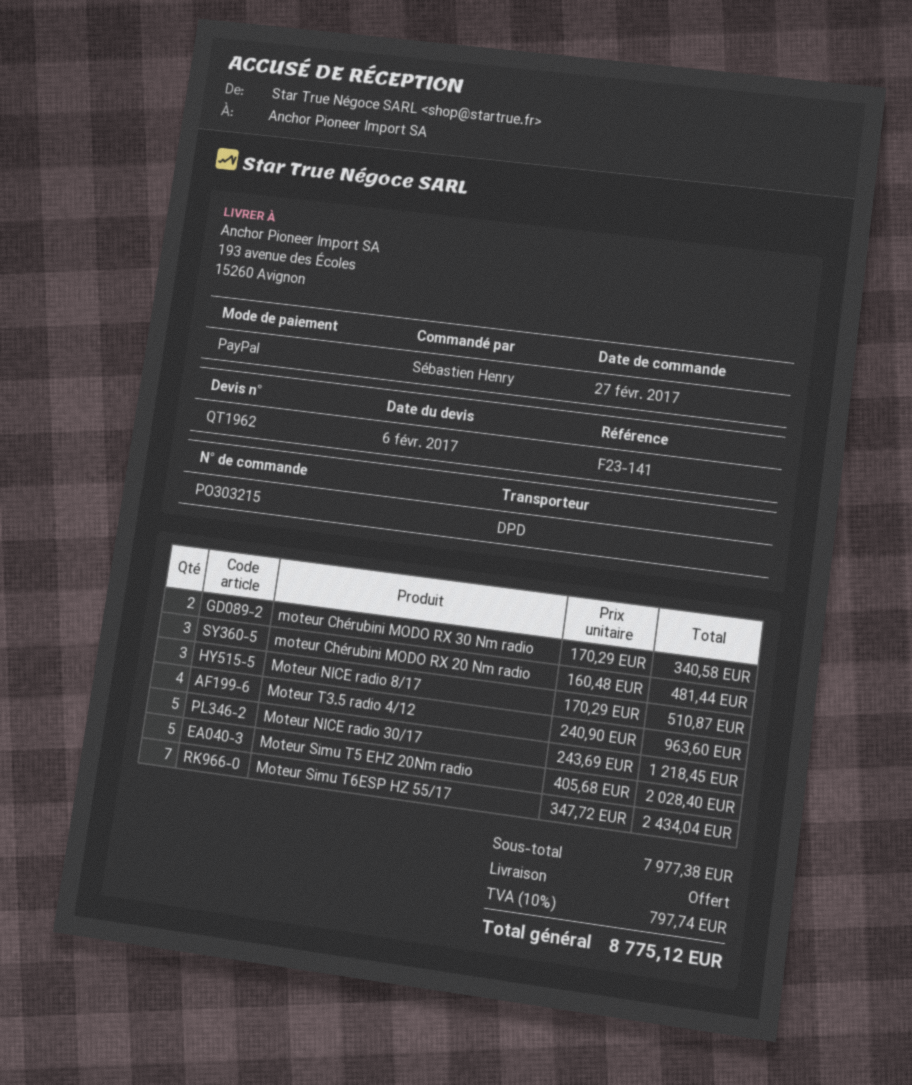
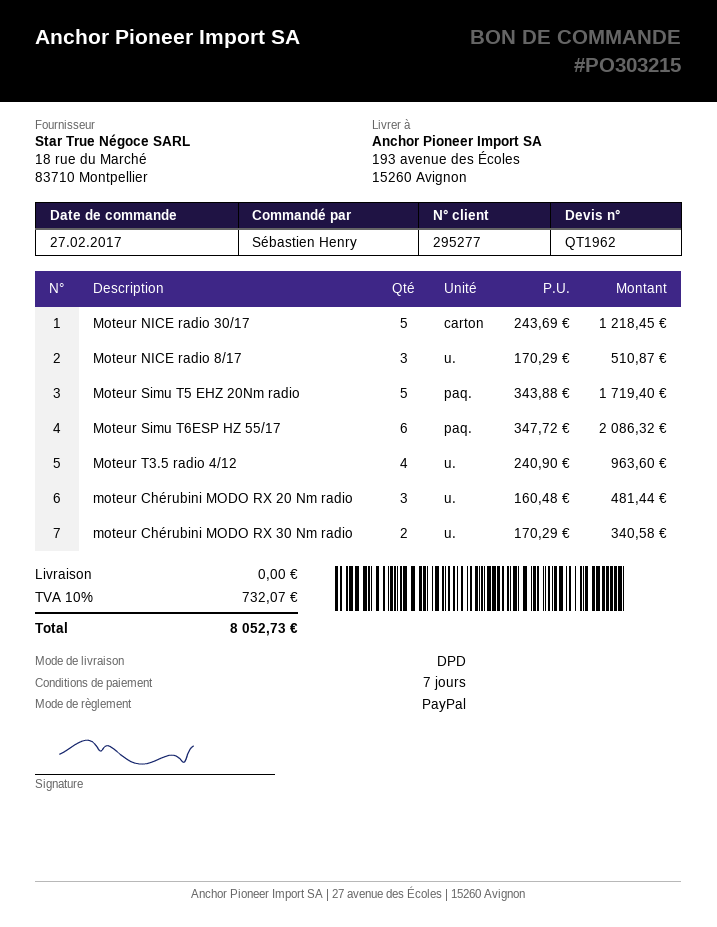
Moteur Simu T5 EHZ 20Nm radio: 5 x 405.68 = 2028.40 -> 5 x 343.88 = 1719.40
Moteur Simu T6ESP HZ 55/17: 7 x 347.72 = 2434.04 -> 6 x 347.72 = 2086.32
tax: 10% = 797.74 -> 10% = 732.07
total: 8775.12 -> 8052.73

